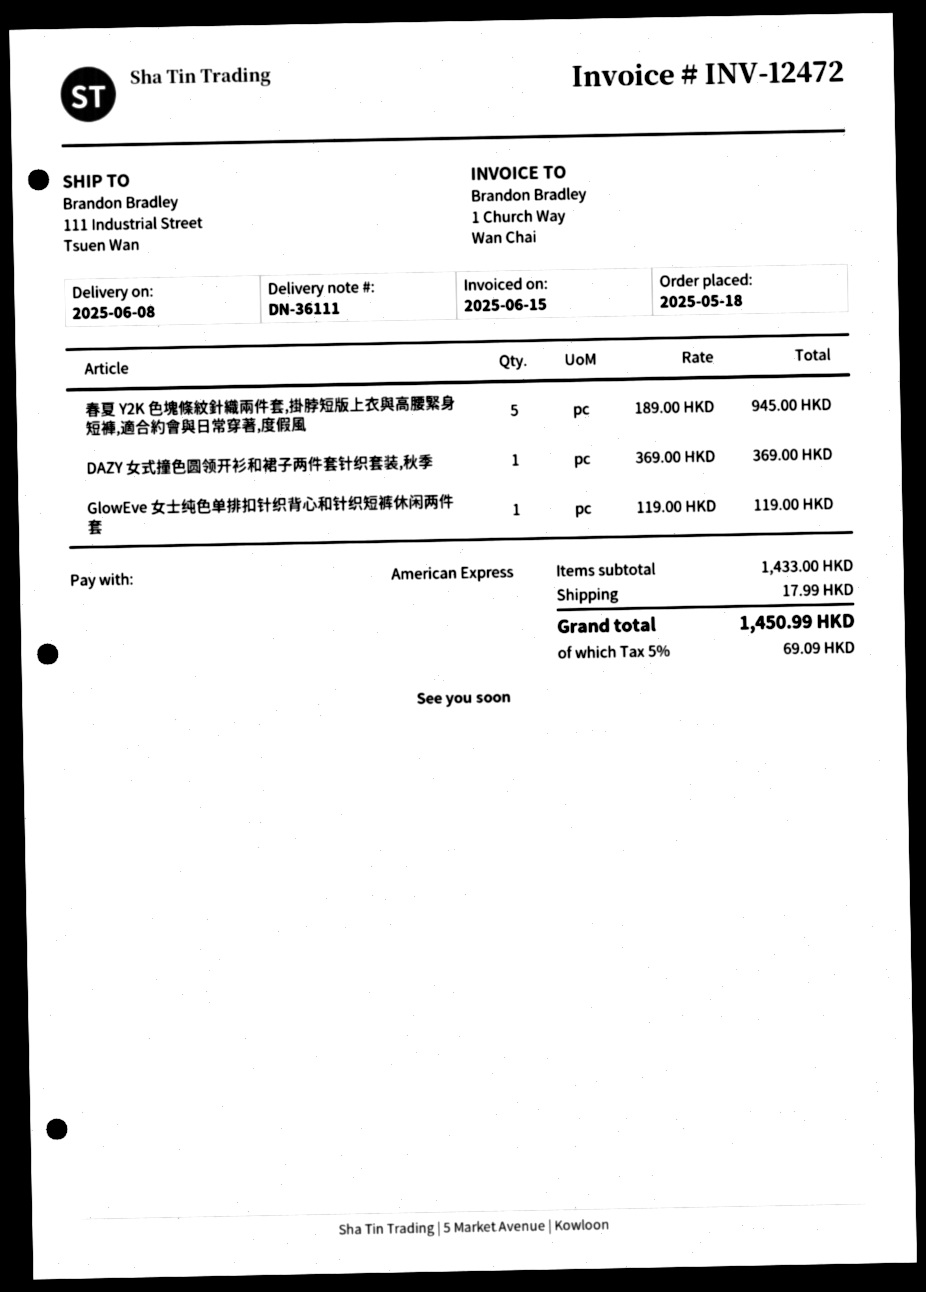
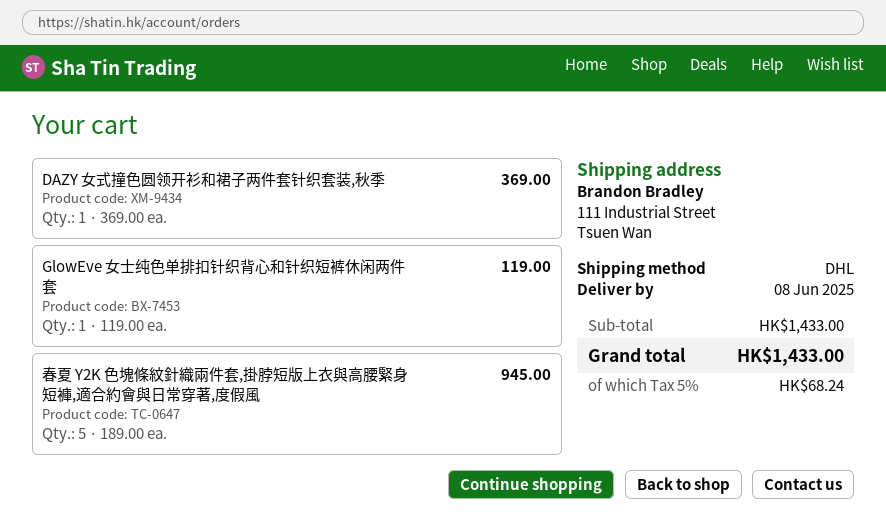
shipping: 17.99 -> none
tax: 5% = 69.09 -> 5% = 68.24
total: 1450.99 -> 1433.00

